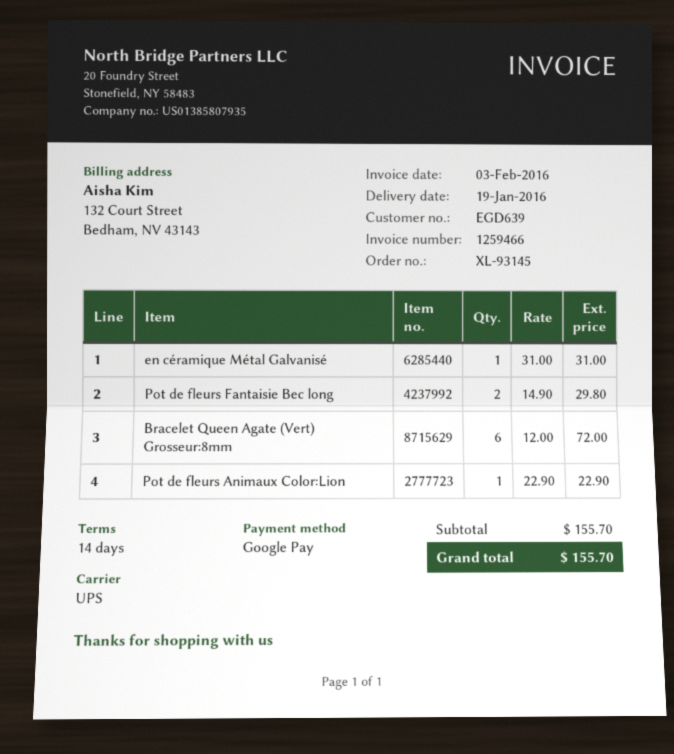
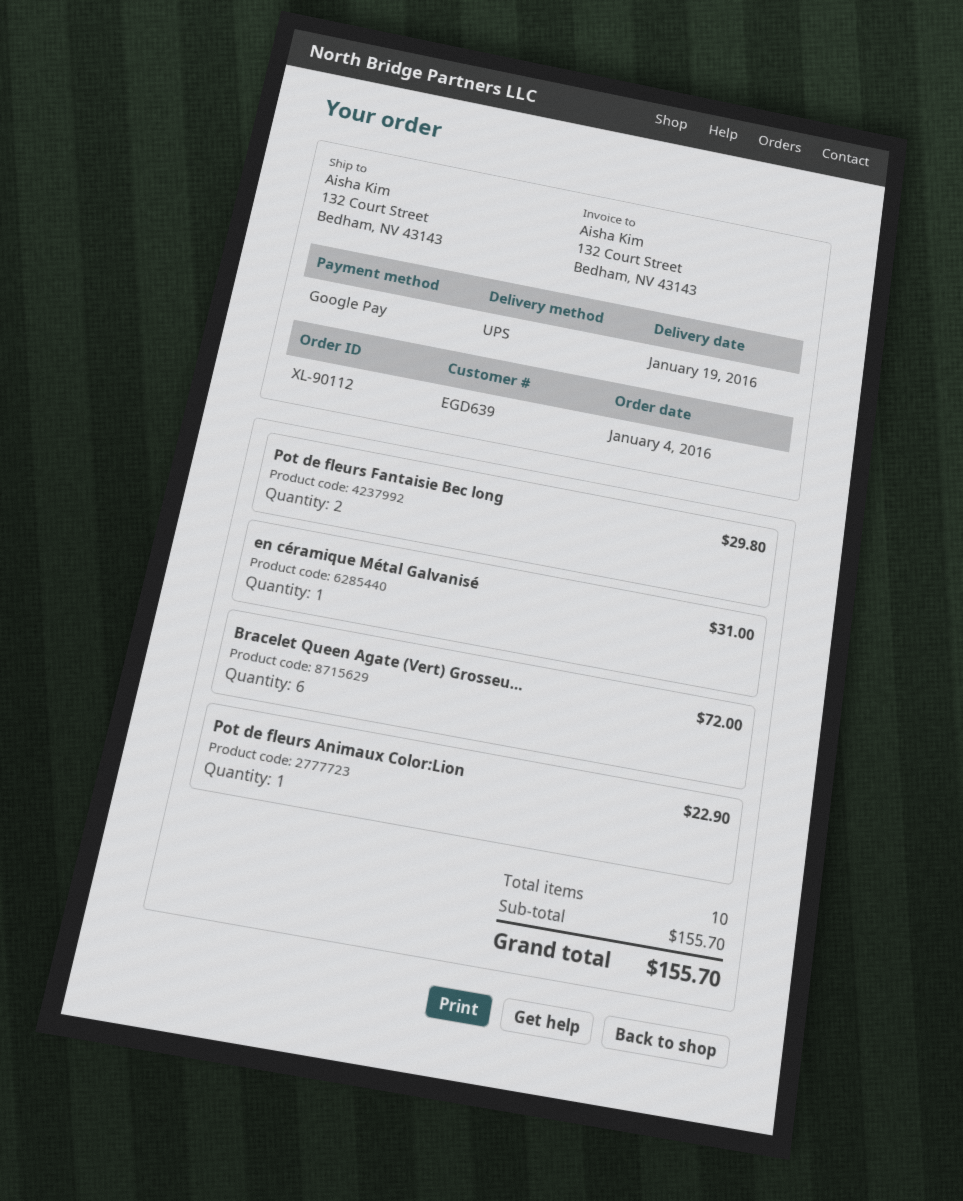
order number: XL-93145 -> XL-90112

